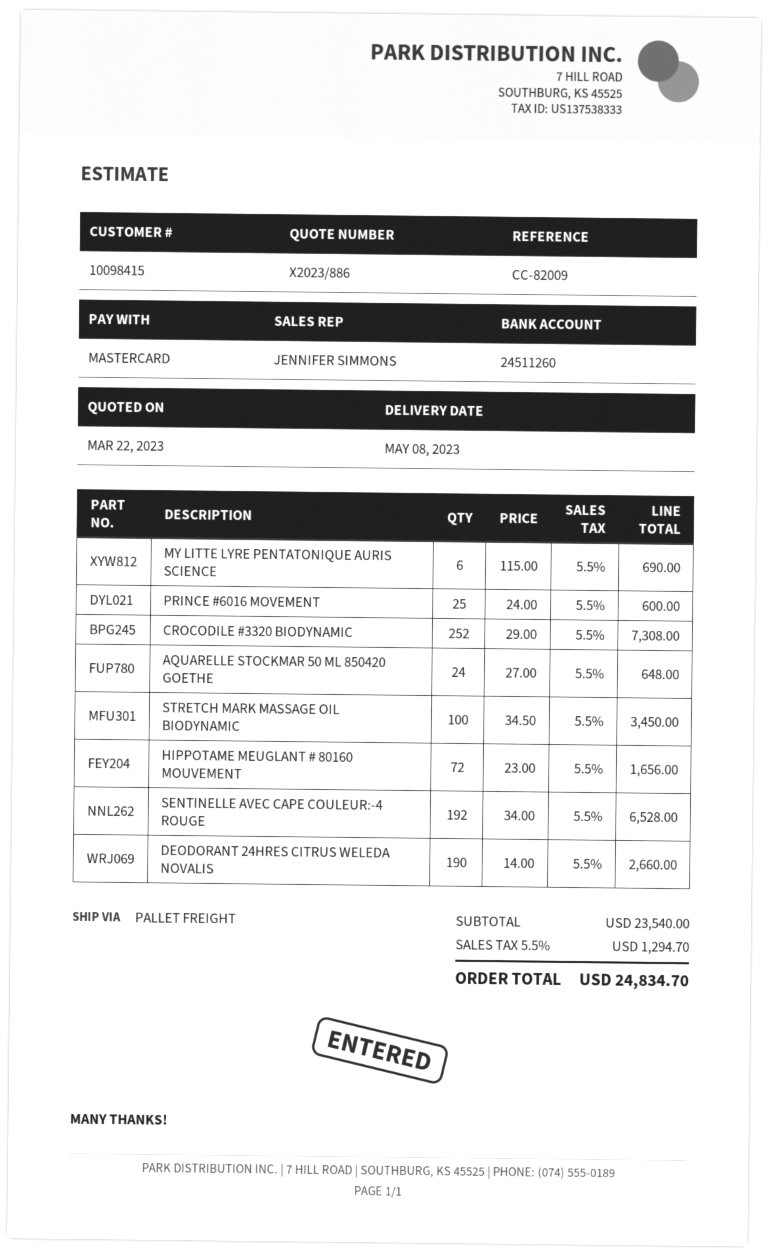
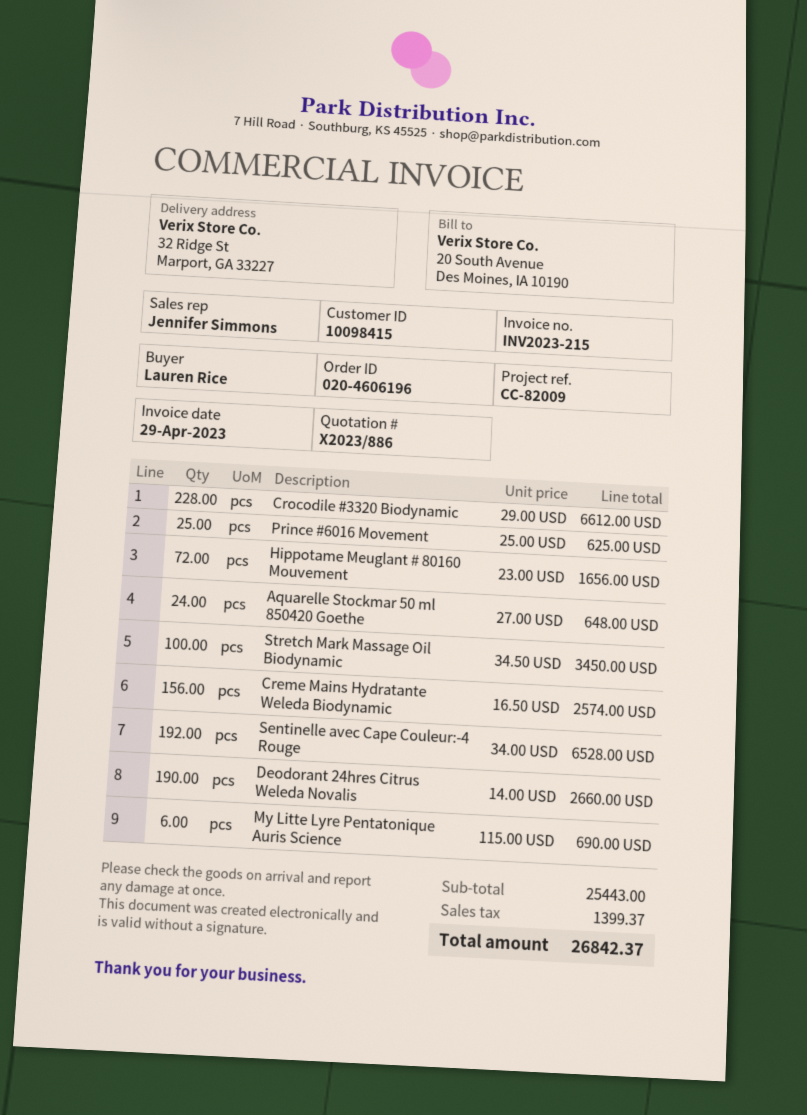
PRINCE #6016 MOVEMENT: 25 x 24.00 = 600.00 -> 25 x 25.00 = 625.00
CROCODILE #3320 BIODYNAMIC: 252 x 29.00 = 7308.00 -> 228 x 29.00 = 6612.00
Creme Mains Hydratante Weleda Biodynamic: none -> 156 x 16.50 = 2574.00
subtotal: 23540.00 -> 25443.00
tax: 1294.70 -> 1399.37
total: 24834.70 -> 26842.37

